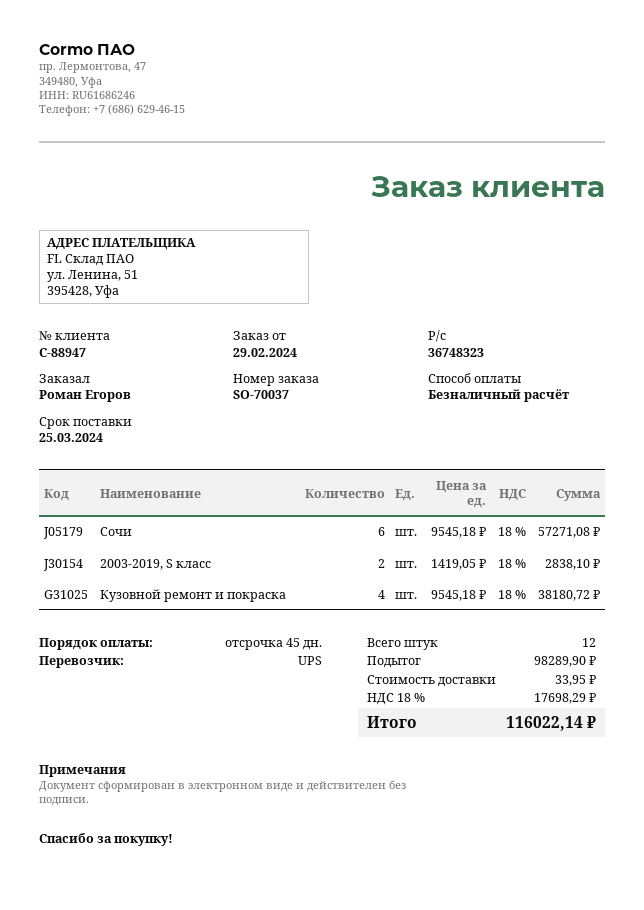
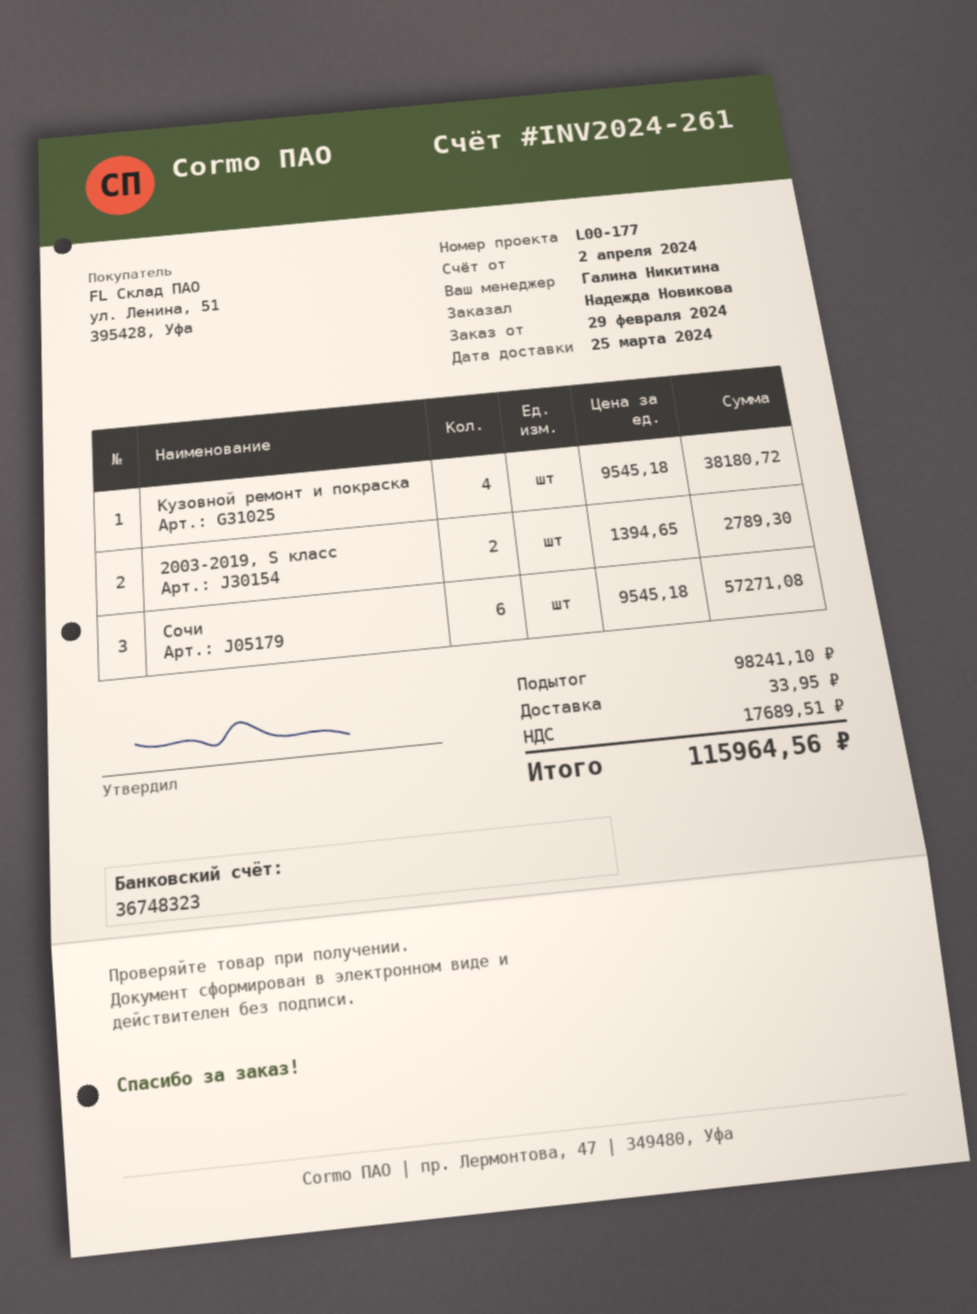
ordered by: Роман Егоров -> Надежда Новикова
2003-2019, S класс: 2 x 1419.05 = 2838.10 -> 2 x 1394.65 = 2789.30
subtotal: 98289.90 -> 98241.10
tax: 17698.29 -> 17689.51
total: 116022.14 -> 115964.56

